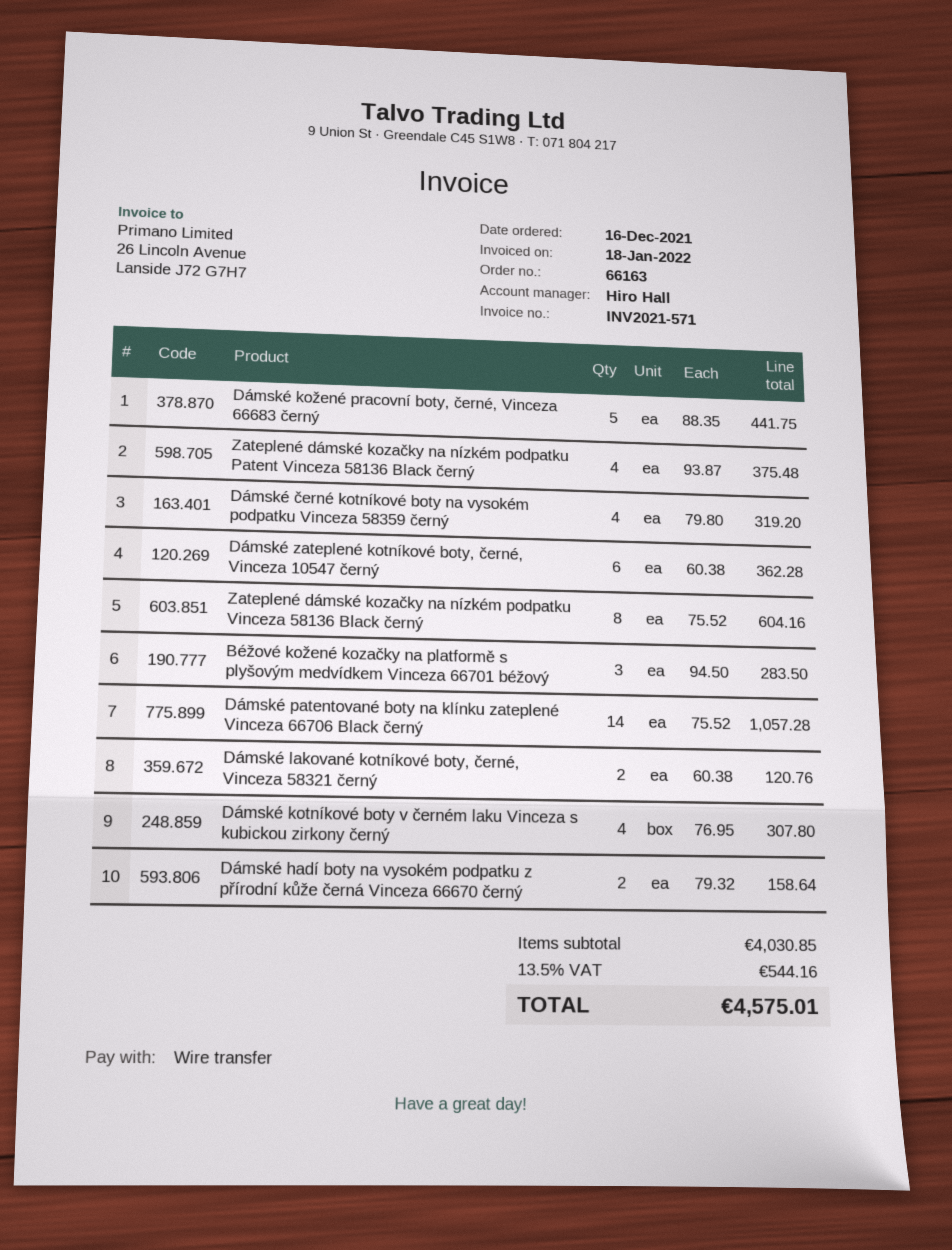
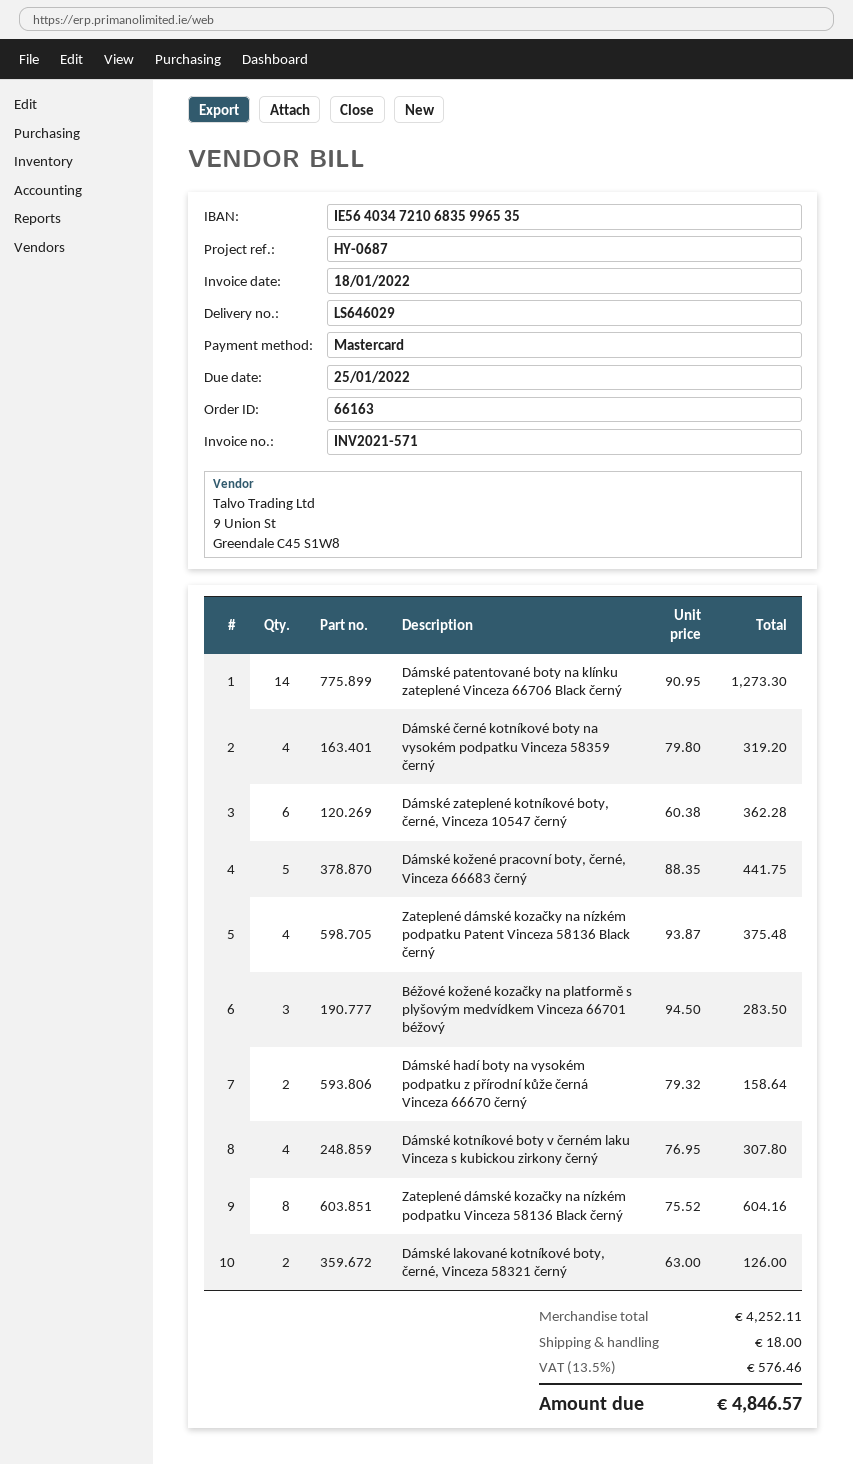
payment method: bank transfer -> Mastercard
Dámské patentované boty na klínku zateplené Vinceza 66706 Black černý: 14 x 75.52 = 1057.28 -> 14 x 90.95 = 1273.30
Dámské lakované kotníkové boty, černé, Vinceza 58321 černý: 2 x 60.38 = 120.76 -> 2 x 63.00 = 126.00
subtotal: 4030.85 -> 4252.11
shipping: none -> 18.00
tax: 13.5% = 544.16 -> 13.5% = 576.46
total: 4575.01 -> 4846.57

